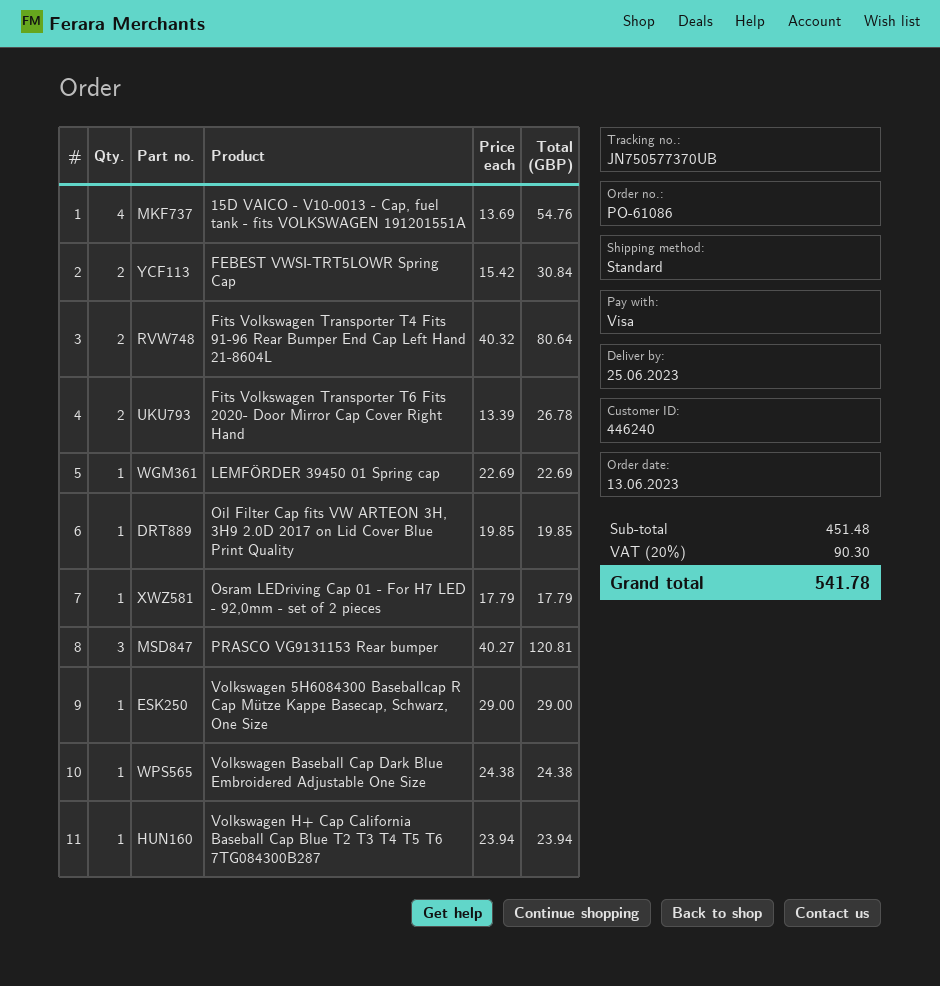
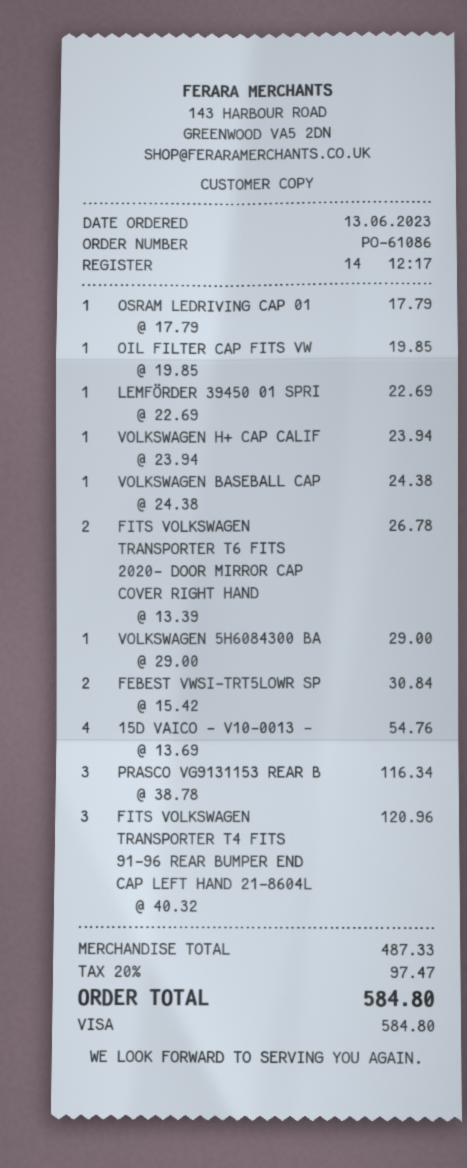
Fits Volkswagen Transporter T4 Fits 91-96 Rear Bumper End Cap Left Hand 21-8604L: 2 x 40.32 = 80.64 -> 3 x 40.32 = 120.96
PRASCO VG9131153 Rear bumper: 3 x 40.27 = 120.81 -> 3 x 38.78 = 116.34
subtotal: 451.48 -> 487.33
tax: 20% = 90.30 -> 20% = 97.47
total: 541.78 -> 584.80

